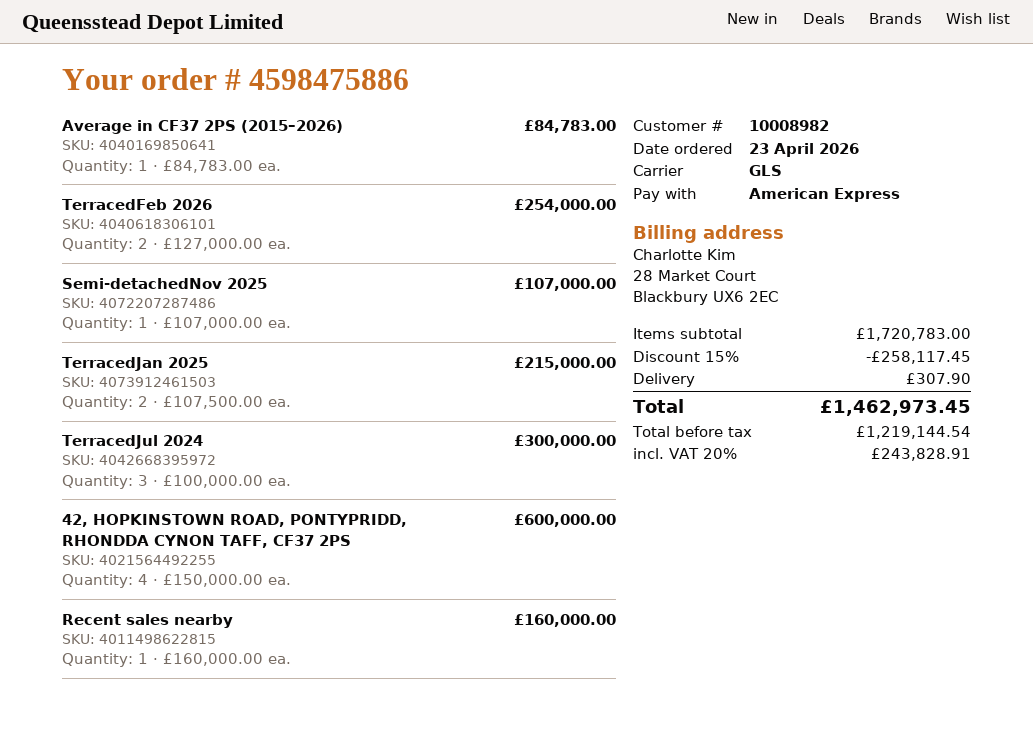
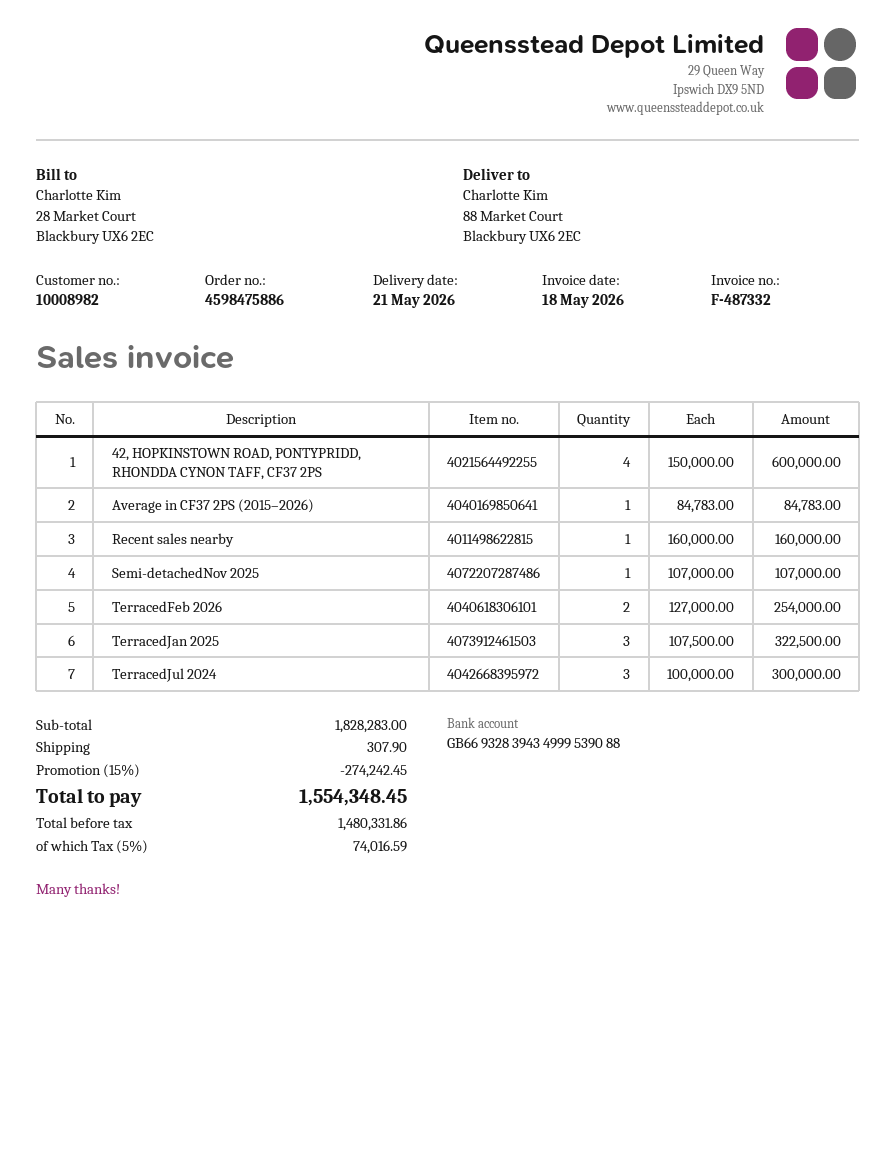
TerracedJan 2025: 2 x 107500.00 = 215000.00 -> 3 x 107500.00 = 322500.00
subtotal: 1720783.00 -> 1828283.00
discount: 15% = 258117.45 -> 15% = 274242.45
net: 1219144.54 -> 1480331.86
tax: 20% = 243828.91 -> 5% = 74016.59
total: 1462973.45 -> 1554348.45

